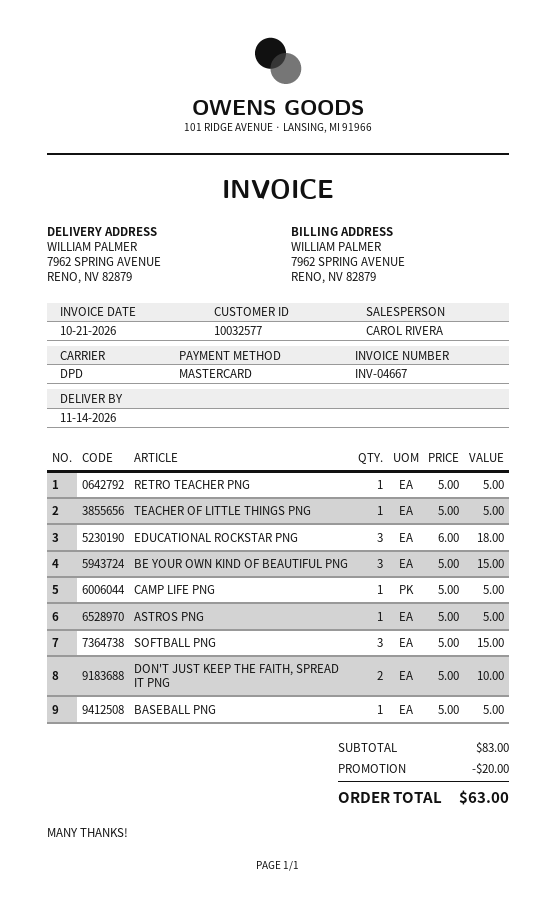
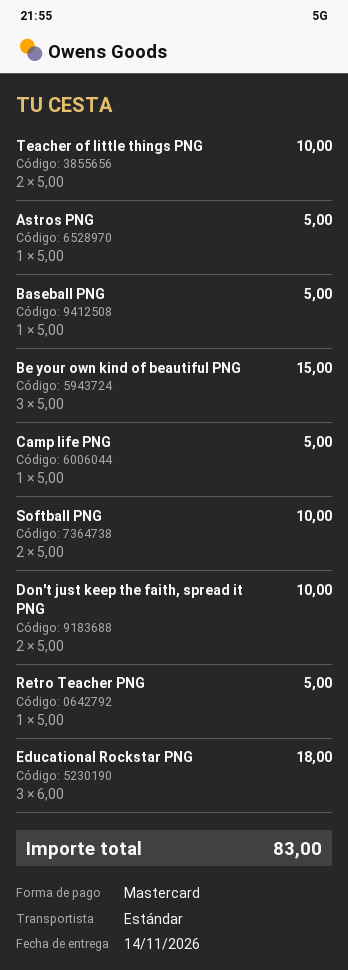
shipping method: DPD -> standard
TEACHER OF LITTLE THINGS PNG: 1 x 5.00 = 5.00 -> 2 x 5.00 = 10.00
SOFTBALL PNG: 3 x 5.00 = 15.00 -> 2 x 5.00 = 10.00
discount: 20.00 -> none
total: 63.00 -> 83.00

